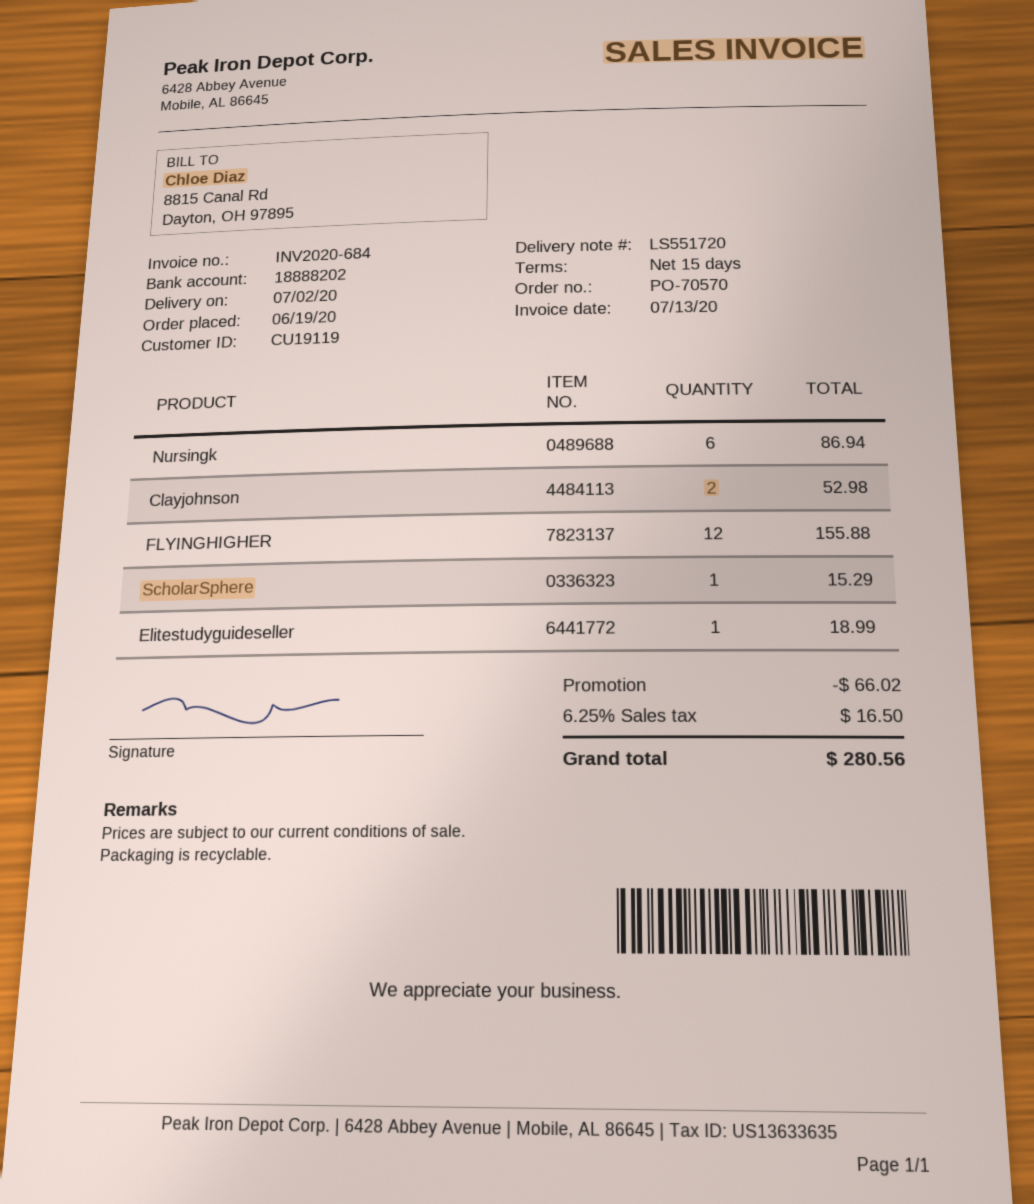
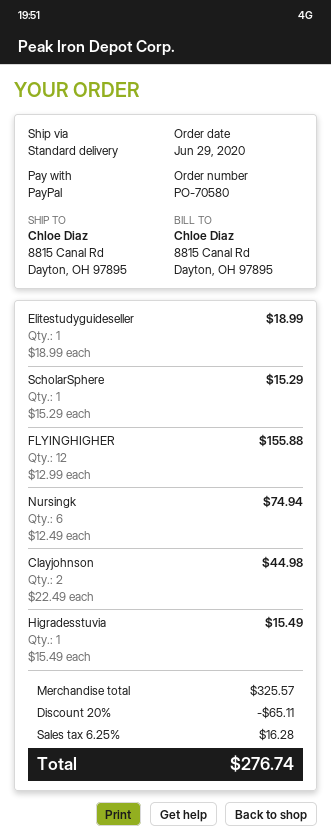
order number: PO-70570 -> PO-70580
order date: 2020-06-19 -> 2020-06-29
Nursingk: 6 for 86.94 -> 6 for 74.94
Clayjohnson: 2 for 52.98 -> 2 for 44.98
Higradesstuvia: none -> 1 for 15.49
discount: 66.02 -> 65.11
tax: 6.25% = 16.50 -> 6.25% = 16.28
total: 280.56 -> 276.74

